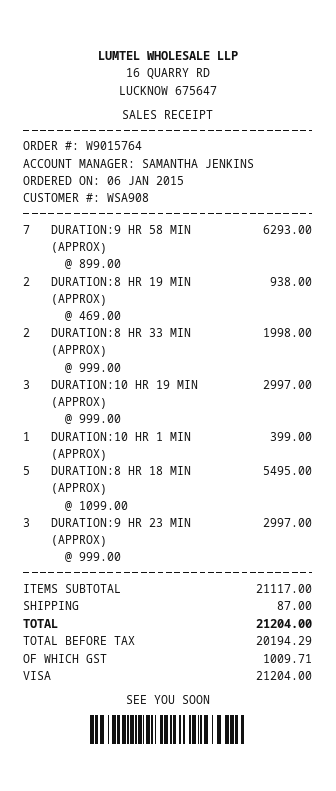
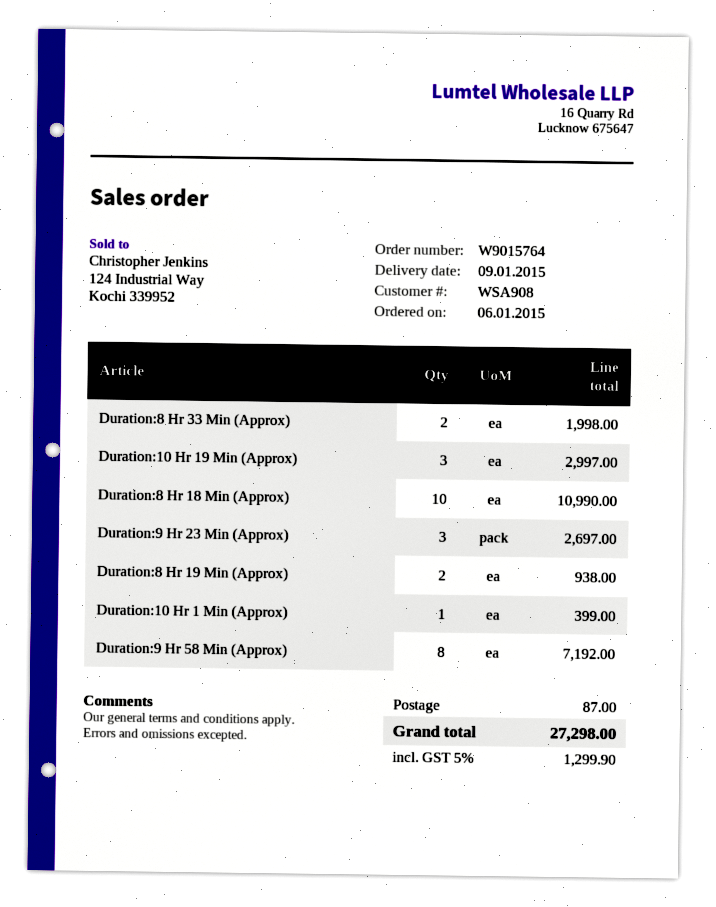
DURATION:9 HR 58 MIN (APPROX): 7 for 6293.00 -> 8 for 7192.00
DURATION:8 HR 18 MIN (APPROX): 5 for 5495.00 -> 10 for 10990.00
DURATION:9 HR 23 MIN (APPROX): 3 for 2997.00 -> 3 for 2697.00
tax: 1009.71 -> 1299.90
total: 21204.00 -> 27298.00

